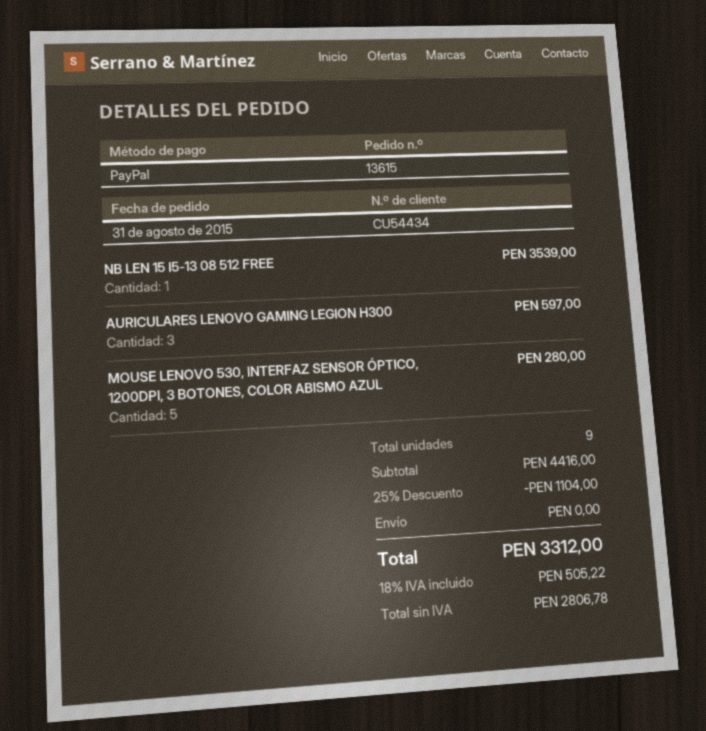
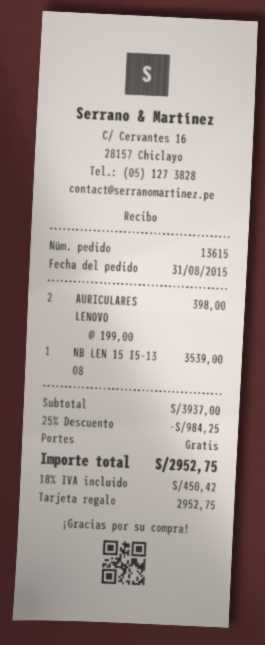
payment method: PayPal -> gift card
AURICULARES LENOVO GAMING LEGION H300: 3 for 597.00 -> 2 for 398.00
MOUSE LENOVO 530, INTERFAZ SENSOR ÓPTICO, 1200DPI, 3 BOTONES, COLOR ABISMO AZUL: 5 for 280.00 -> none
subtotal: 4416.00 -> 3937.00
discount: 25% = 1104.00 -> 25% = 984.25
tax: 18% = 505.22 -> 18% = 450.42
total: 3312.00 -> 2952.75

